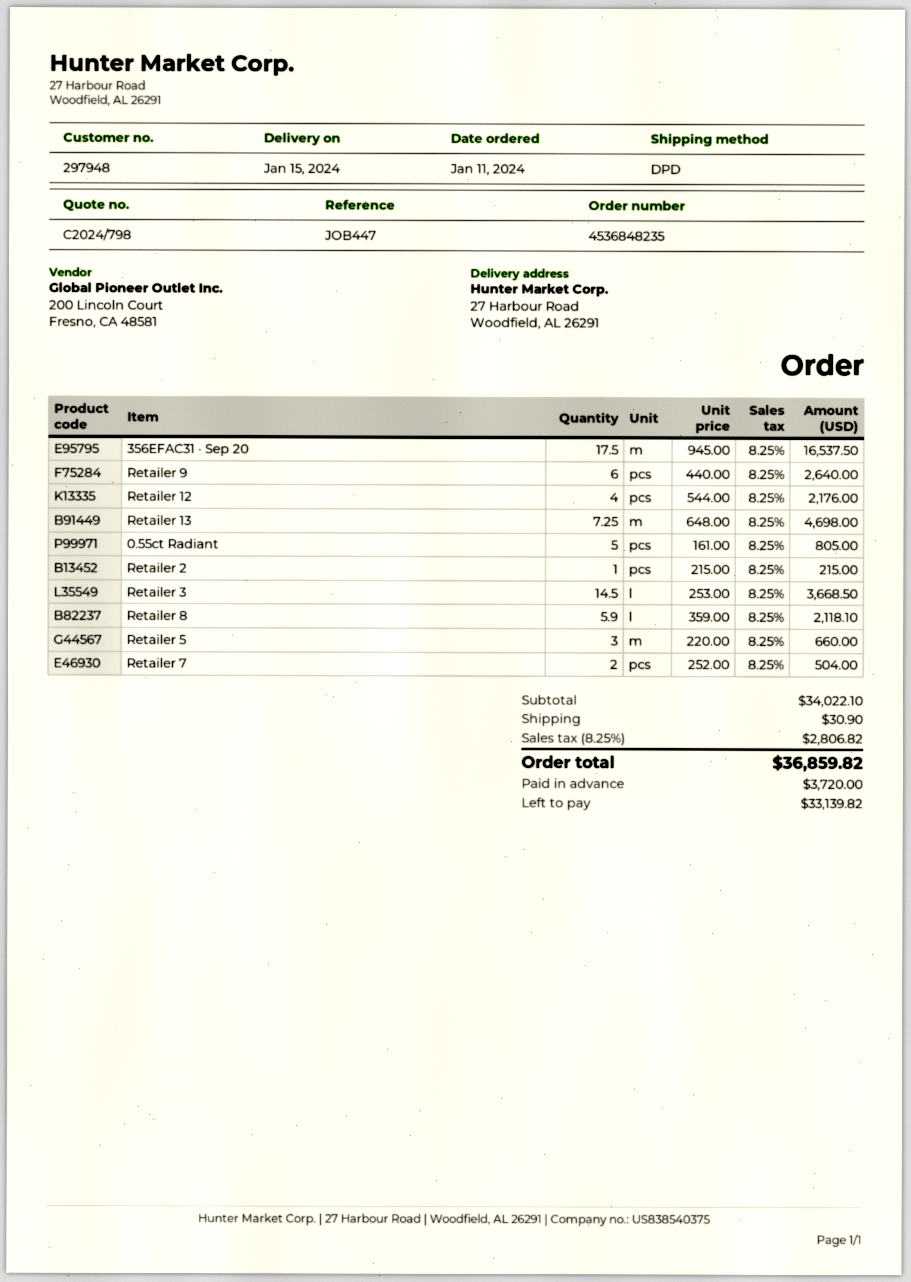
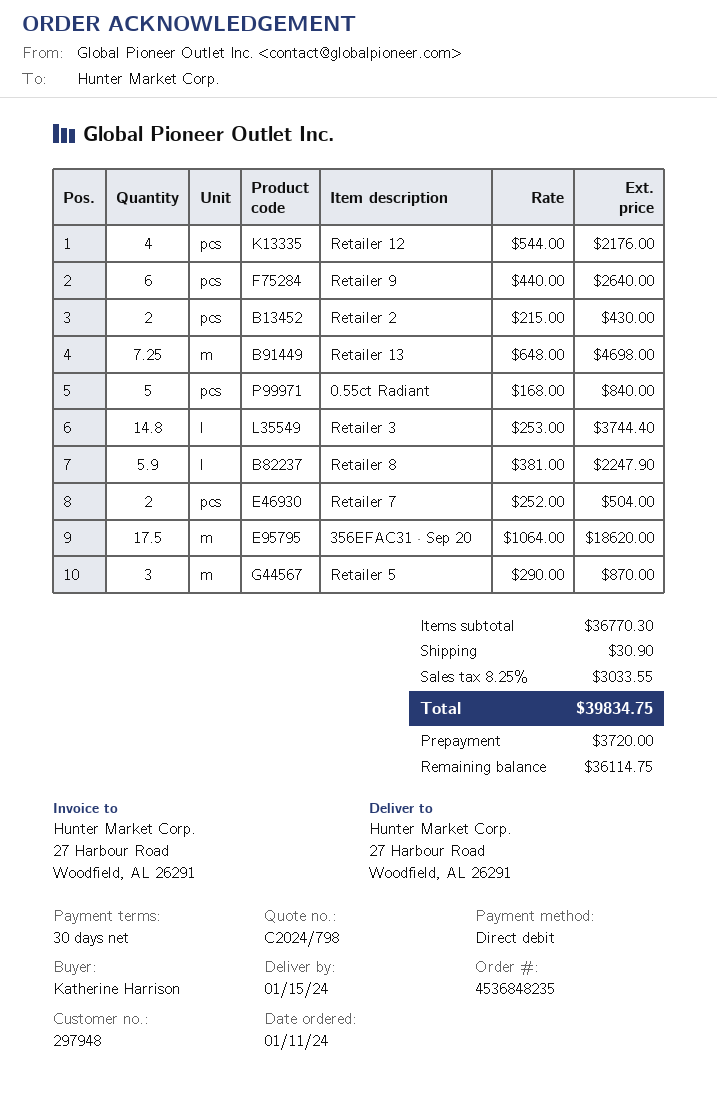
356EFAC31 · Sep 20: 17.5 x 945.00 = 16537.50 -> 17.5 x 1064.00 = 18620.00
0.55ct Radiant: 5 x 161.00 = 805.00 -> 5 x 168.00 = 840.00
Retailer 2: 1 x 215.00 = 215.00 -> 2 x 215.00 = 430.00
Retailer 3: 14.5 x 253.00 = 3668.50 -> 14.8 x 253.00 = 3744.40
Retailer 8: 5.9 x 359.00 = 2118.10 -> 5.9 x 381.00 = 2247.90
Retailer 5: 3 x 220.00 = 660.00 -> 3 x 290.00 = 870.00
subtotal: 34022.10 -> 36770.30
tax: 8.25% = 2806.82 -> 8.25% = 3033.55
total: 36859.82 -> 39834.75
balance: 33139.82 -> 36114.75

